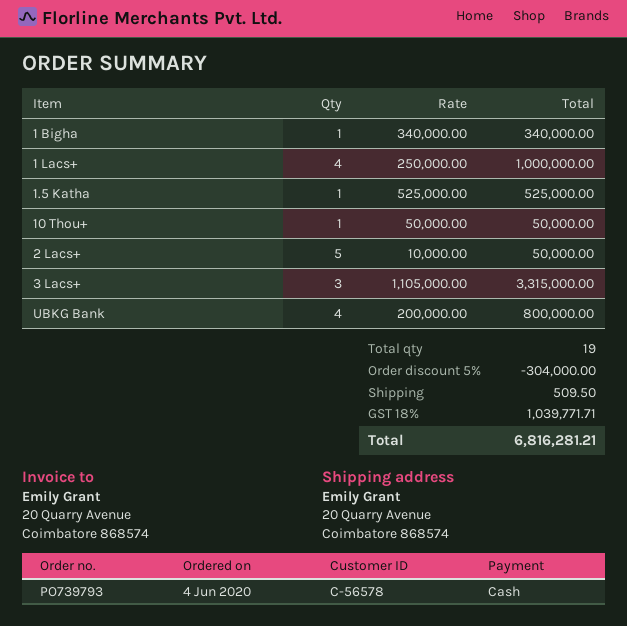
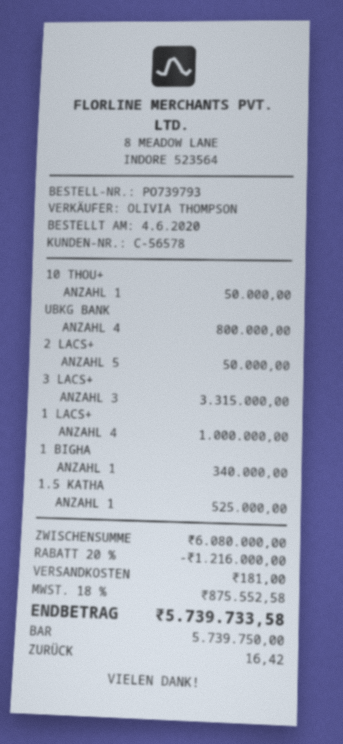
discount: 5% = 304000.00 -> 20% = 1216000.00
shipping: 509.50 -> 181.00
tax: 18% = 1039771.71 -> 18% = 875552.58
total: 6816281.21 -> 5739733.58

